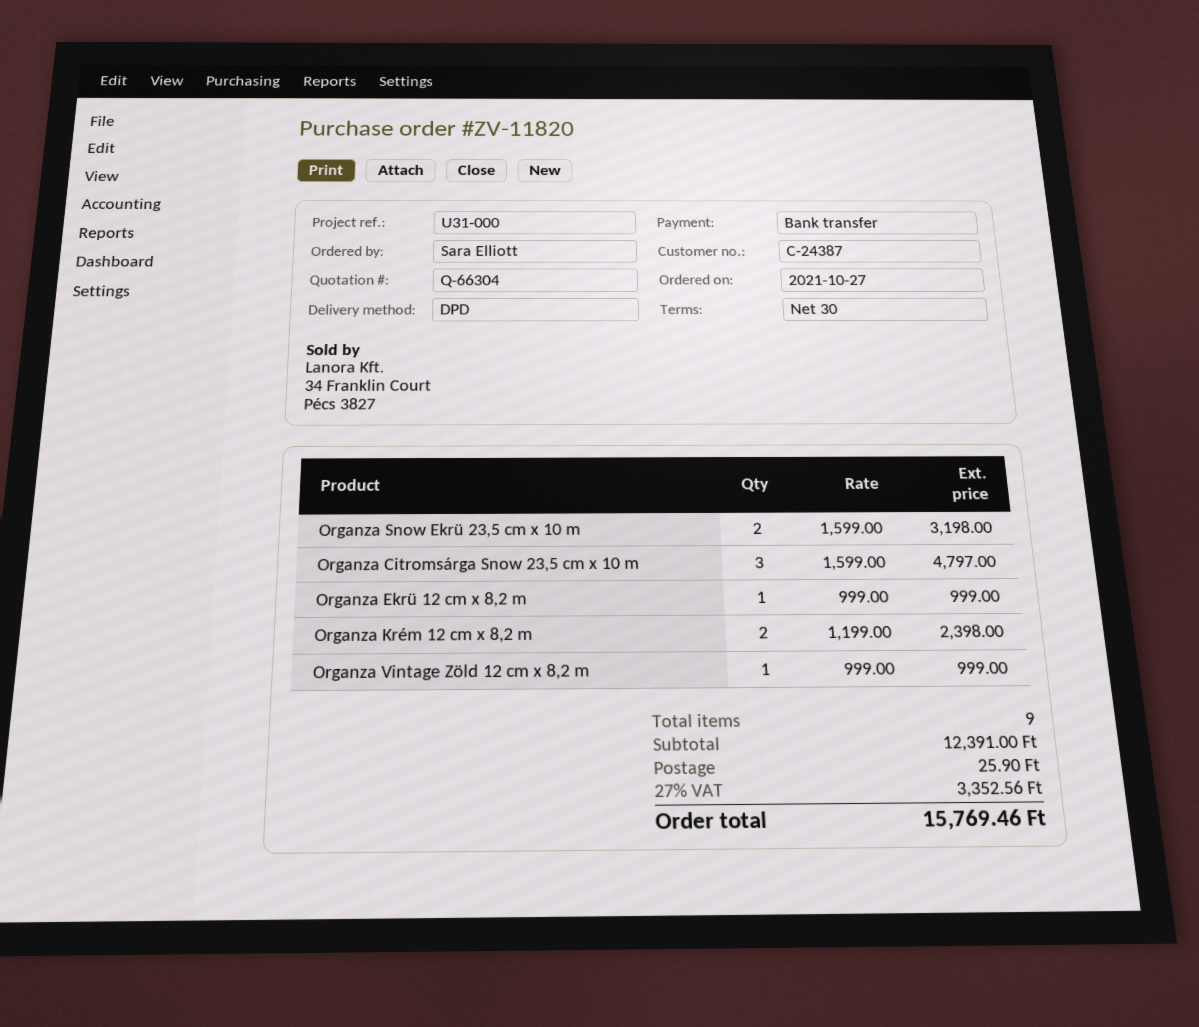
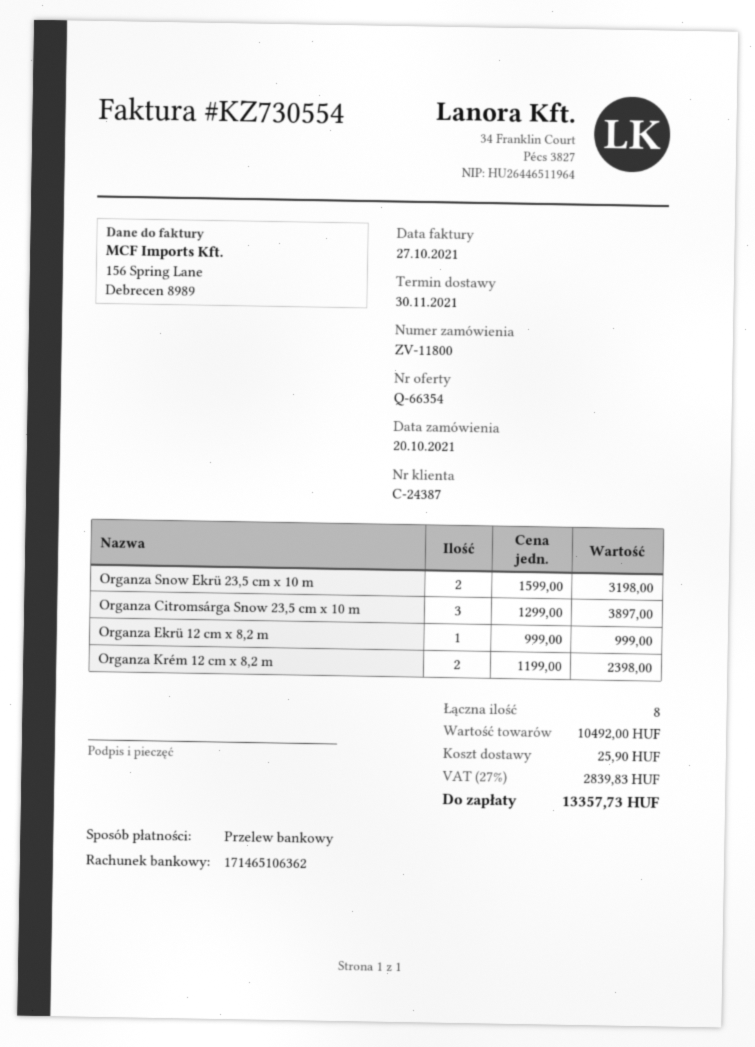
quote number: Q-66304 -> Q-66354
order number: ZV-11820 -> ZV-11800
order date: 2021-10-27 -> 2021-10-20
Organza Citromsárga Snow 23,5 cm x 10 m: 3 x 1599.00 = 4797.00 -> 3 x 1299.00 = 3897.00
Organza Vintage Zöld 12 cm x 8,2 m: 1 x 999.00 = 999.00 -> none
total quantity: 9 -> 8
subtotal: 12391.00 -> 10492.00
tax: 27% = 3352.56 -> 27% = 2839.83
total: 15769.46 -> 13357.73

